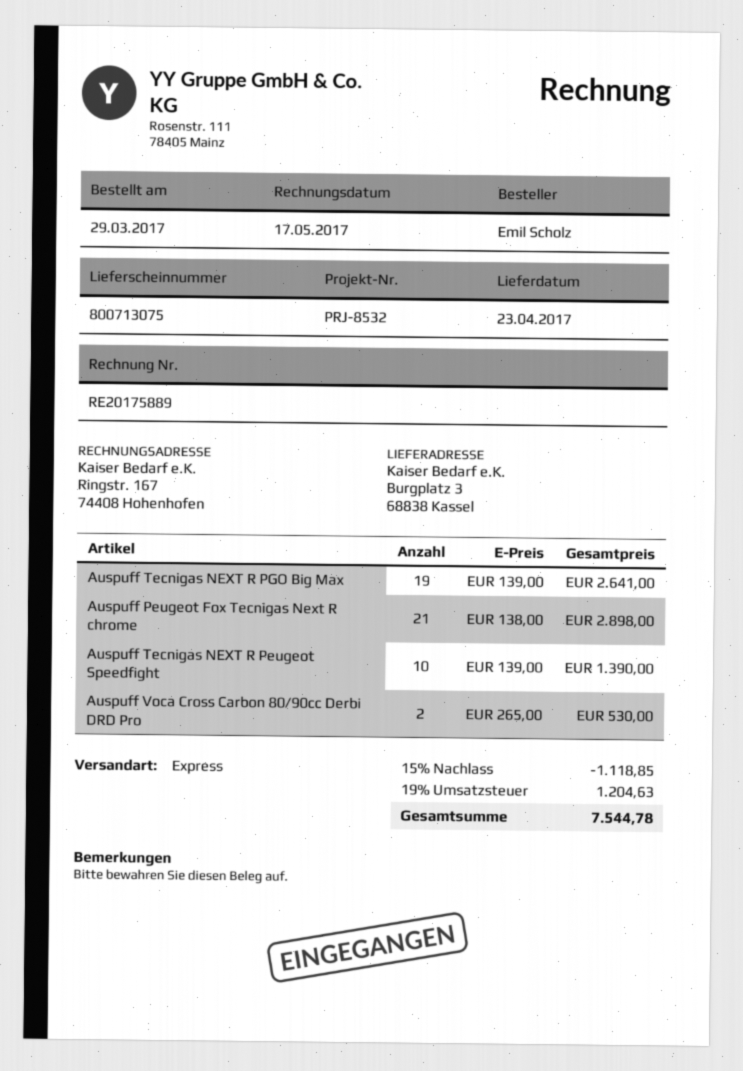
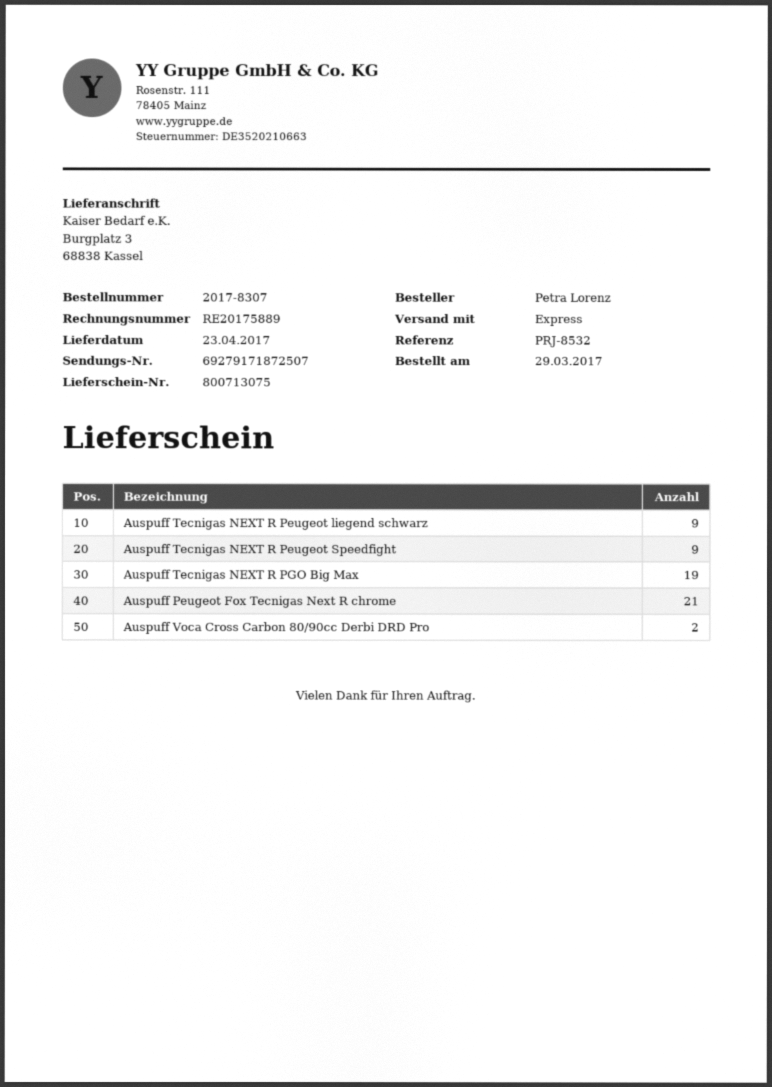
ordered by: Emil Scholz -> Petra Lorenz
Auspuff Tecnigas NEXT R Peugeot Speedfight: 10 -> 9
Auspuff Tecnigas NEXT R Peugeot liegend schwarz: none -> 9

